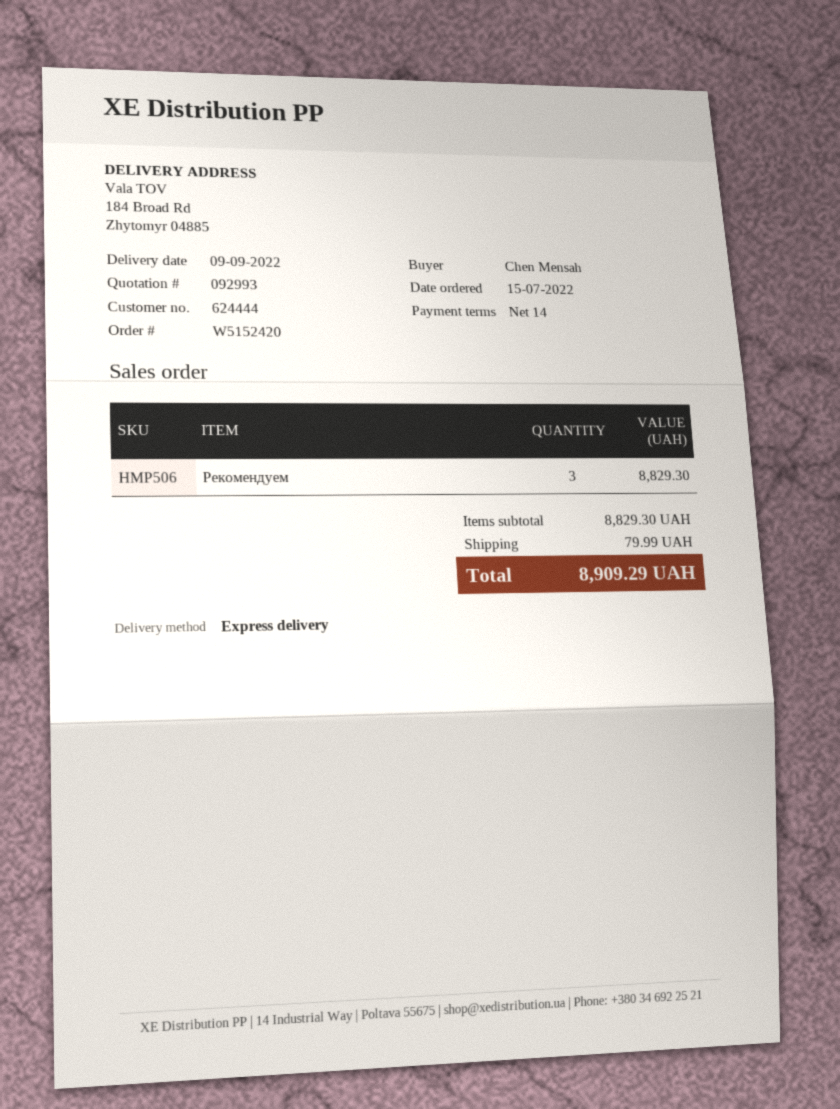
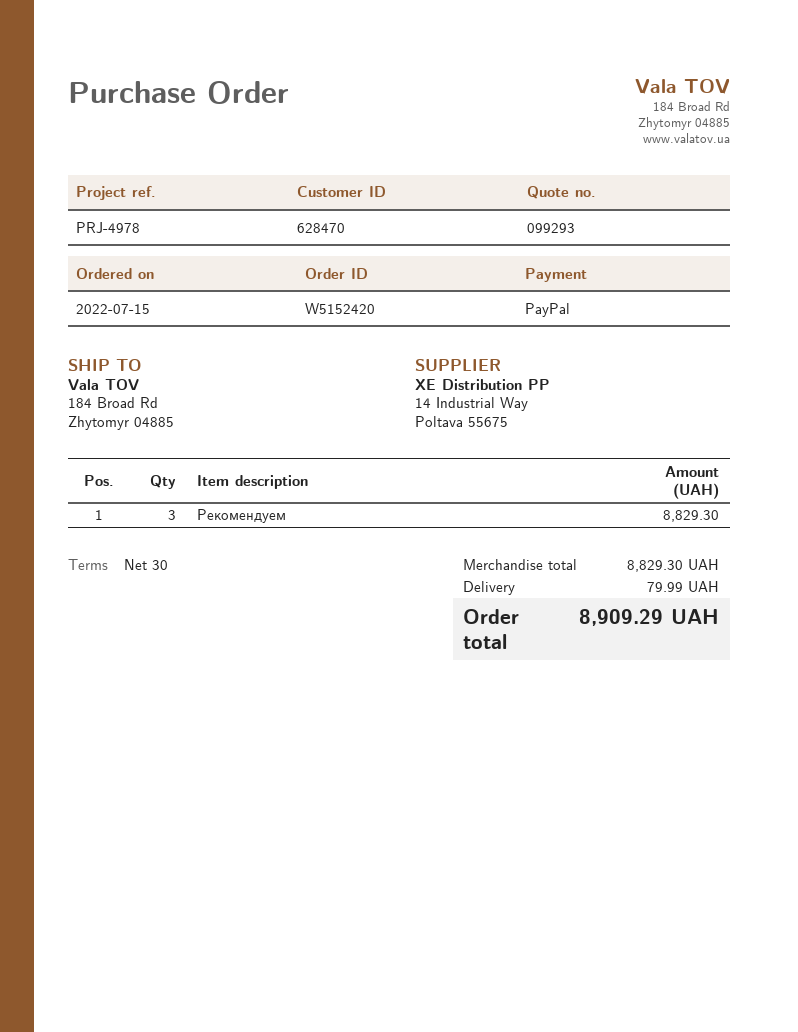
quote number: 092993 -> 099293
payment terms: 14 days -> 30 days
customer number: 624444 -> 628470

